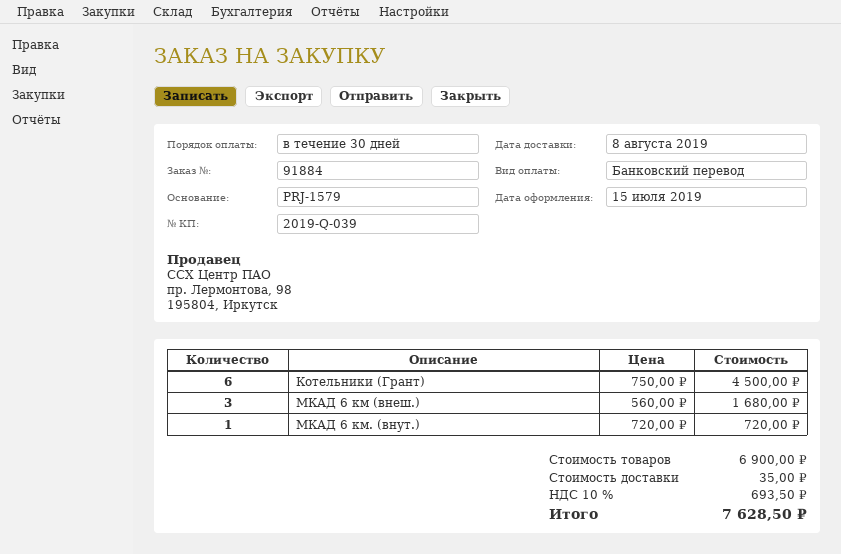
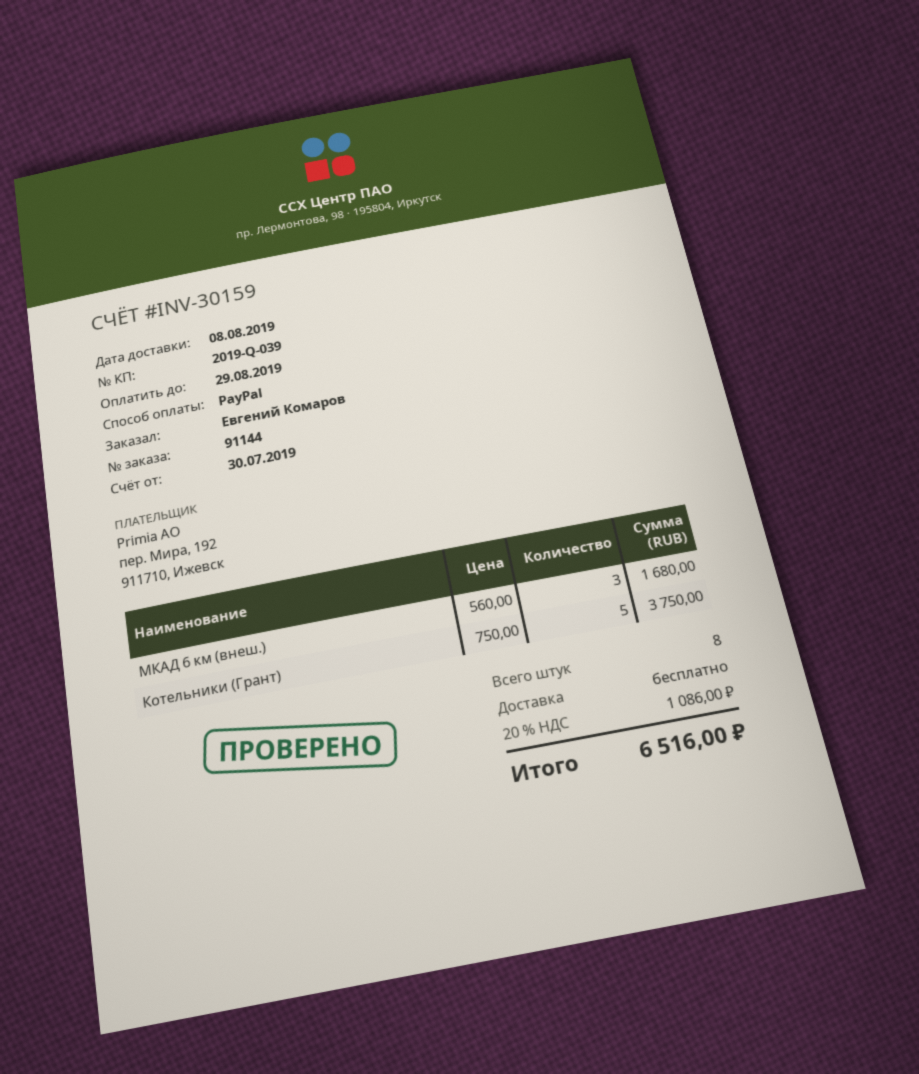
order number: 91884 -> 91144
payment method: bank transfer -> PayPal
Котельники (Грант): 6 x 750.00 = 4500.00 -> 5 x 750.00 = 3750.00
МКАД 6 км. (внут.): 1 x 720.00 = 720.00 -> none
shipping: 35.00 -> 0.00
tax: 10% = 693.50 -> 20% = 1086.00
total: 7628.50 -> 6516.00

